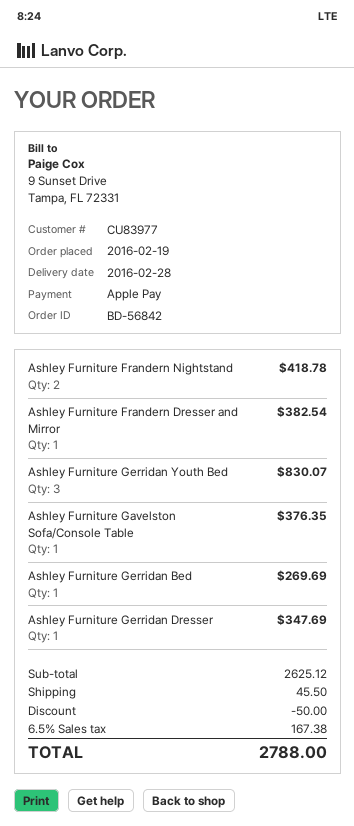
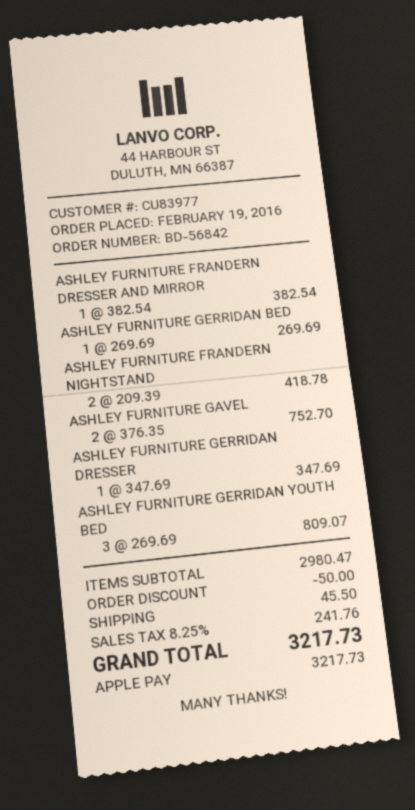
Ashley Furniture Gerridan Youth Bed: 3 for 830.07 -> 3 for 809.07
Ashley Furniture Gavelston Sofa/Console Table: 1 for 376.35 -> 2 for 752.70
subtotal: 2625.12 -> 2980.47
tax: 6.5% = 167.38 -> 8.25% = 241.76
total: 2788.00 -> 3217.73

